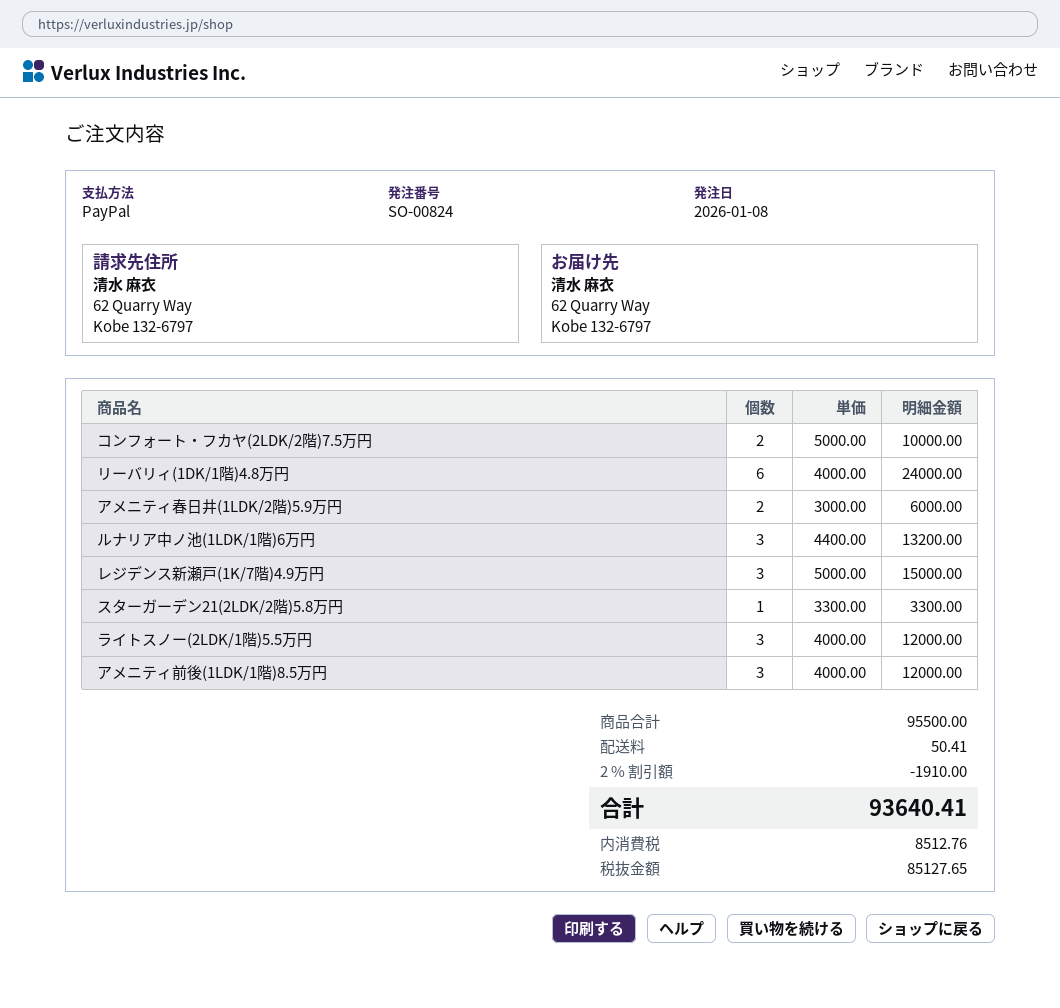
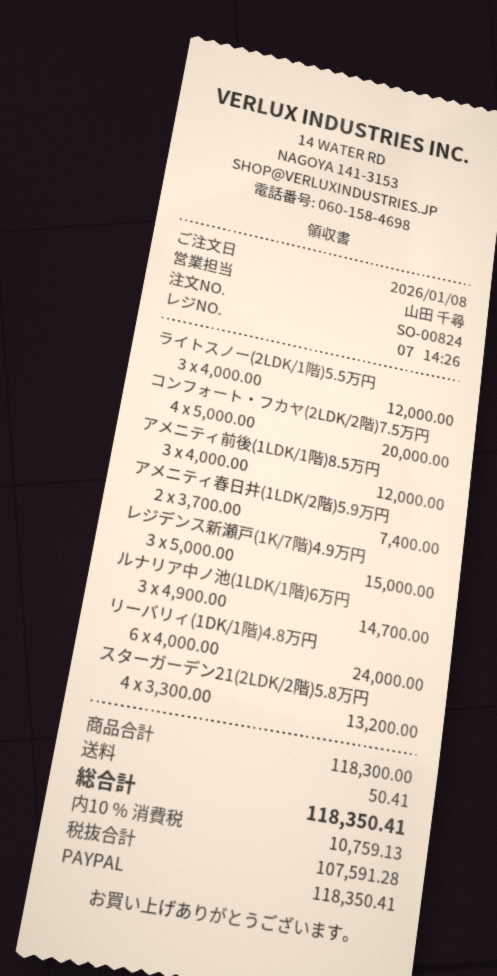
コンフォート・フカヤ(2LDK/2階)7.5万円: 2 x 5000.00 = 10000.00 -> 4 x 5000.00 = 20000.00
アメニティ春日井(1LDK/2階)5.9万円: 2 x 3000.00 = 6000.00 -> 2 x 3700.00 = 7400.00
ルナリア中ノ池(1LDK/1階)6万円: 3 x 4400.00 = 13200.00 -> 3 x 4900.00 = 14700.00
スターガーデン21(2LDK/2階)5.8万円: 1 x 3300.00 = 3300.00 -> 4 x 3300.00 = 13200.00
subtotal: 95500.00 -> 118300.00
discount: 2% = 1910.00 -> none
net: 85127.65 -> 107591.28
tax: 8512.76 -> 10759.13
total: 93640.41 -> 118350.41

